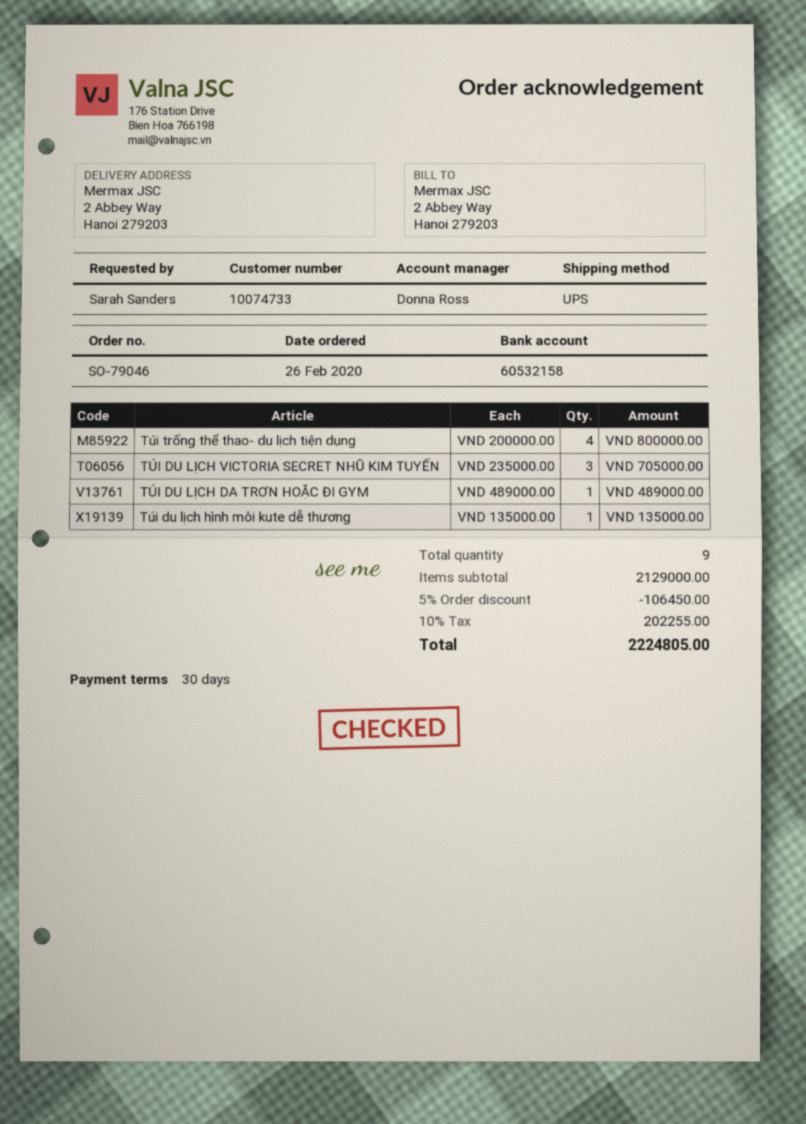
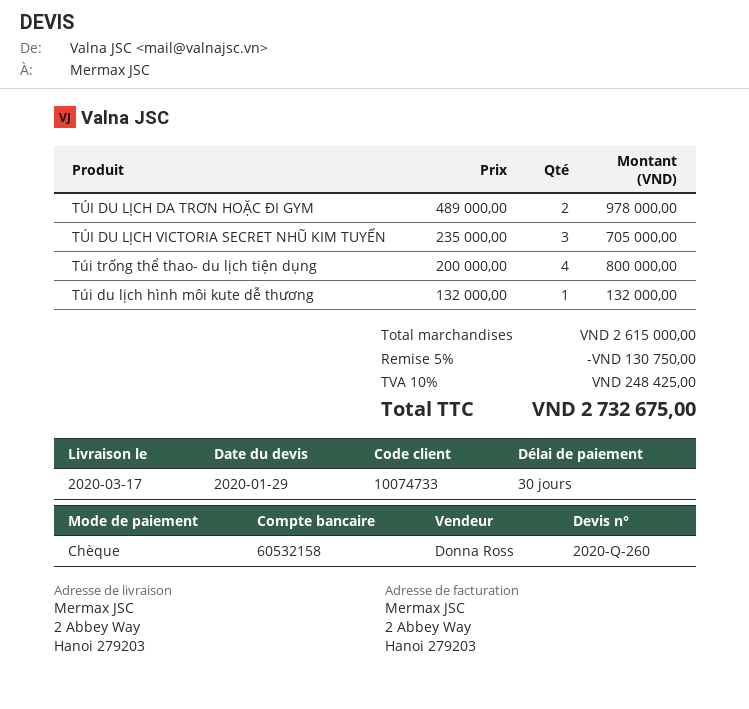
TÚI DU LỊCH DA TRƠN HOẶC ĐI GYM: 1 x 489000.00 = 489000.00 -> 2 x 489000.00 = 978000.00
Túi du lịch hình môi kute dễ thương: 1 x 135000.00 = 135000.00 -> 1 x 132000.00 = 132000.00
subtotal: 2129000.00 -> 2615000.00
discount: 5% = 106450.00 -> 5% = 130750.00
tax: 10% = 202255.00 -> 10% = 248425.00
total: 2224805.00 -> 2732675.00

